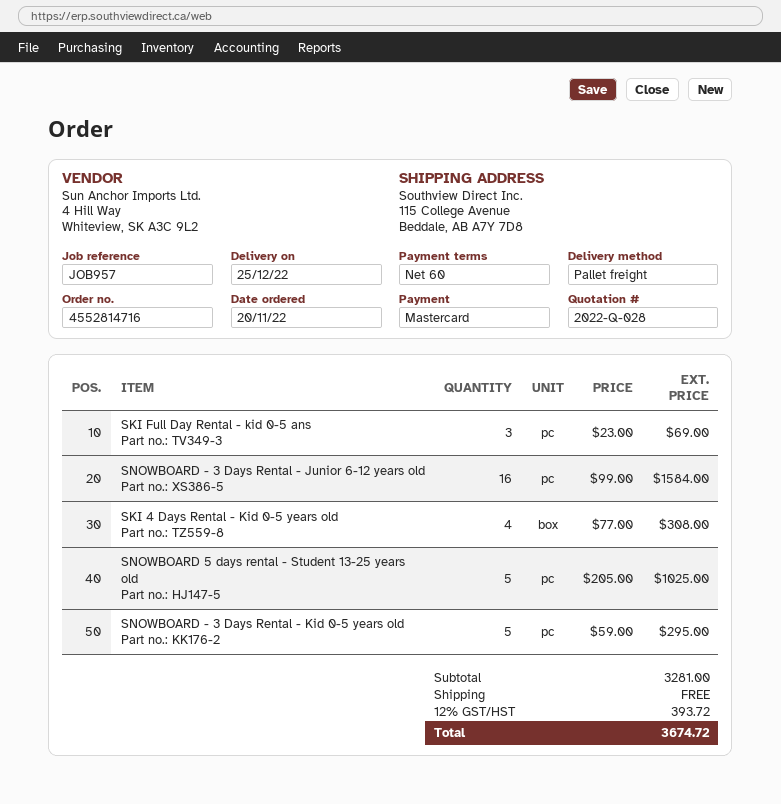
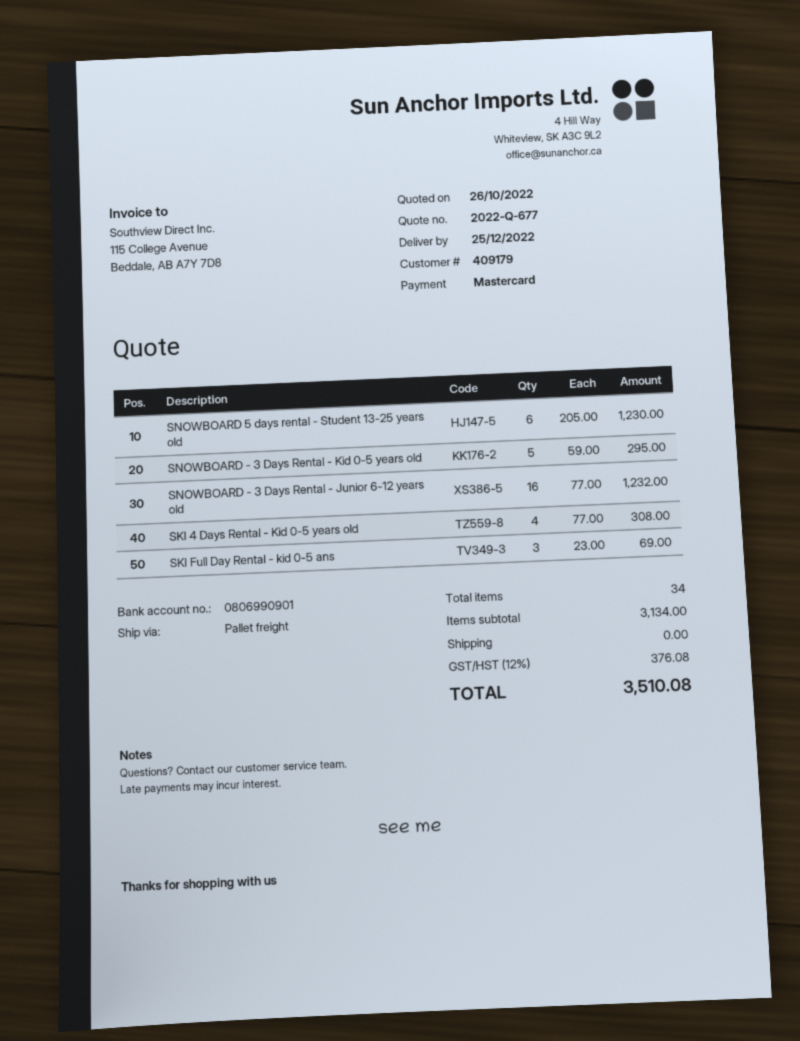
quote number: 2022-Q-028 -> 2022-Q-677
SNOWBOARD - 3 Days Rental - Junior 6-12 years old: 16 x 99.00 = 1584.00 -> 16 x 77.00 = 1232.00
SNOWBOARD 5 days rental - Student 13-25 years old: 5 x 205.00 = 1025.00 -> 6 x 205.00 = 1230.00
subtotal: 3281.00 -> 3134.00
tax: 12% = 393.72 -> 12% = 376.08
total: 3674.72 -> 3510.08

